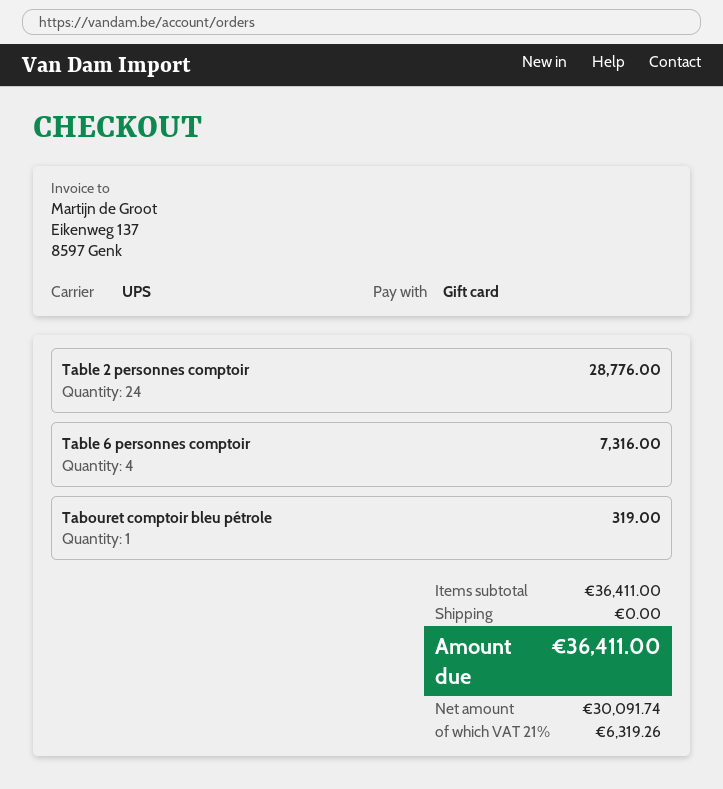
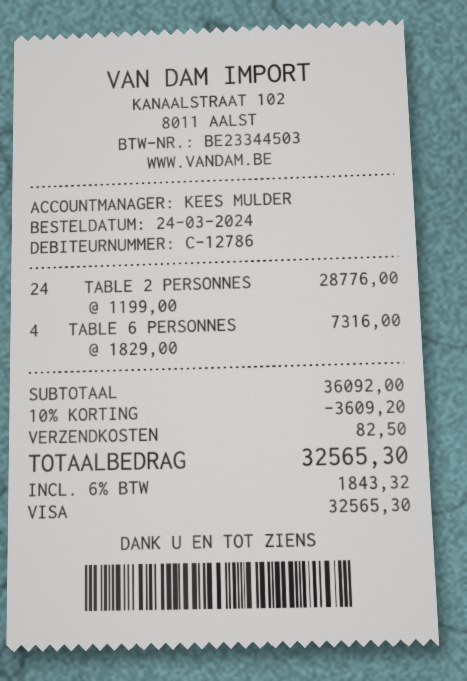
payment method: gift card -> Visa
Tabouret comptoir bleu pétrole: 1 for 319.00 -> none
subtotal: 36411.00 -> 36092.00
discount: none -> 10% = 3609.20
shipping: 0.00 -> 82.50
tax: 21% = 6319.26 -> 6% = 1843.32
total: 36411.00 -> 32565.30

